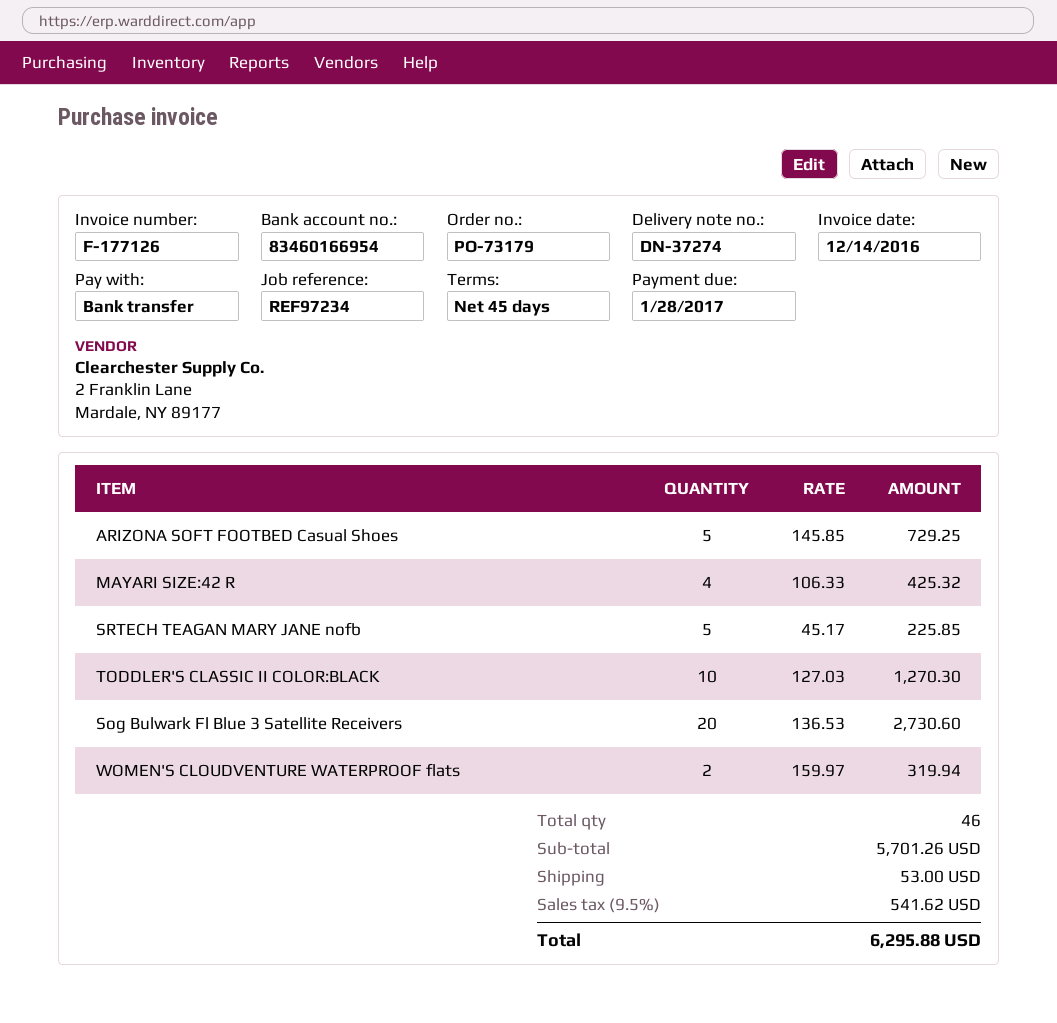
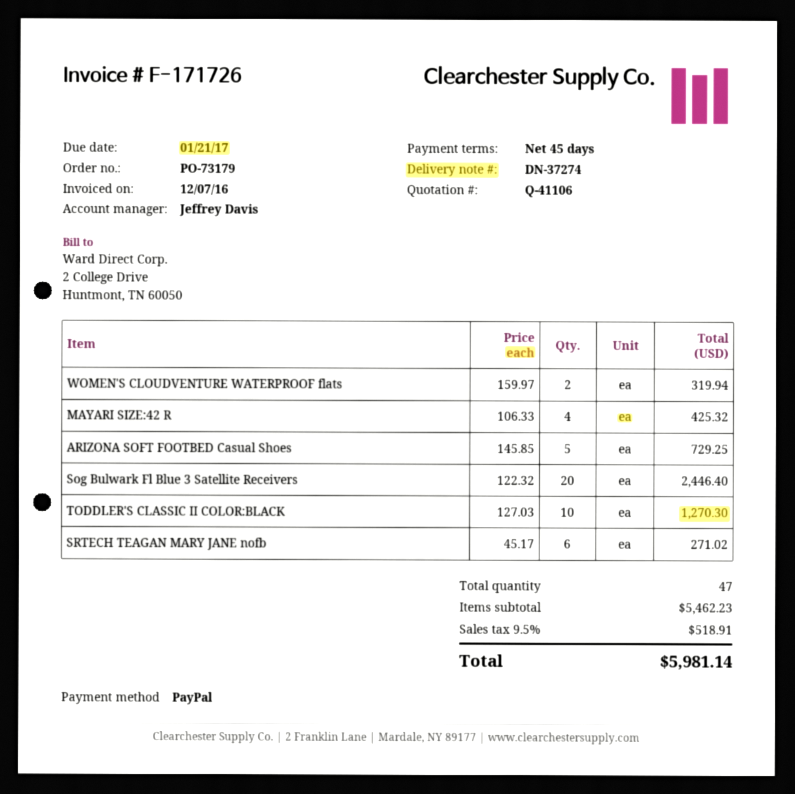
invoice number: F-177126 -> F-171726
invoice date: 2016-12-14 -> 2016-12-07
due date: 2017-01-28 -> 2017-01-21
payment method: bank transfer -> PayPal
SRTECH TEAGAN MARY JANE nofb: 5 x 45.17 = 225.85 -> 6 x 45.17 = 271.02
Sog Bulwark Fl Blue 3 Satellite Receivers: 20 x 136.53 = 2730.60 -> 20 x 122.32 = 2446.40
total quantity: 46 -> 47
subtotal: 5701.26 -> 5462.23
shipping: 53.00 -> none
tax: 9.5% = 541.62 -> 9.5% = 518.91
total: 6295.88 -> 5981.14

